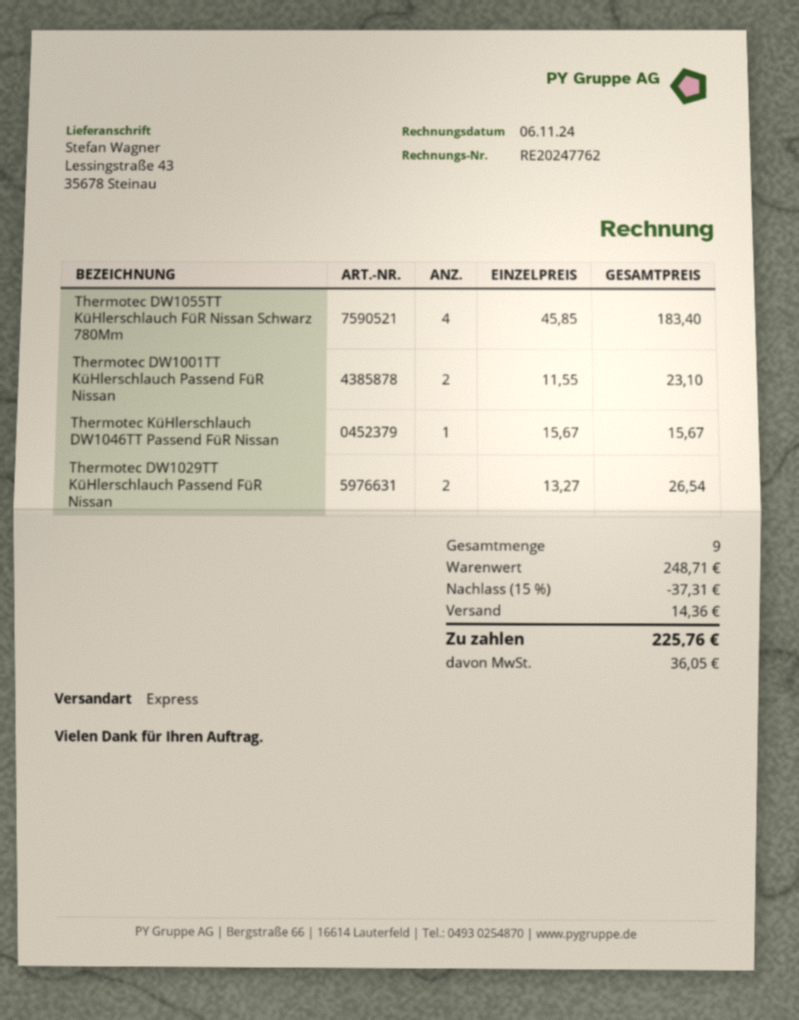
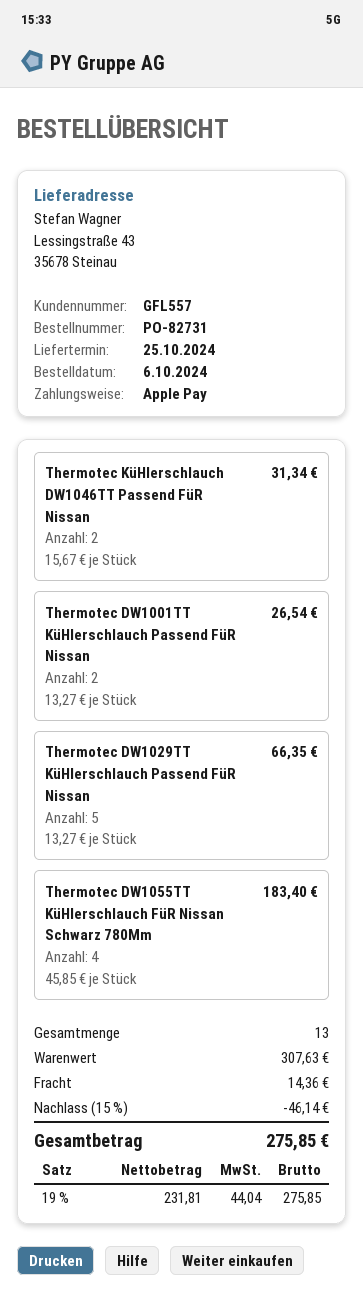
Thermotec DW1001TT KüHlerschlauch Passend FüR Nissan: 2 x 11.55 = 23.10 -> 2 x 13.27 = 26.54
Thermotec KüHlerschlauch DW1046TT Passend FüR Nissan: 1 x 15.67 = 15.67 -> 2 x 15.67 = 31.34
Thermotec DW1029TT KüHlerschlauch Passend FüR Nissan: 2 x 13.27 = 26.54 -> 5 x 13.27 = 66.35
total quantity: 9 -> 13
subtotal: 248.71 -> 307.63
discount: 15% = 37.31 -> 15% = 46.14
tax: 36.05 -> 44.04
total: 225.76 -> 275.85

